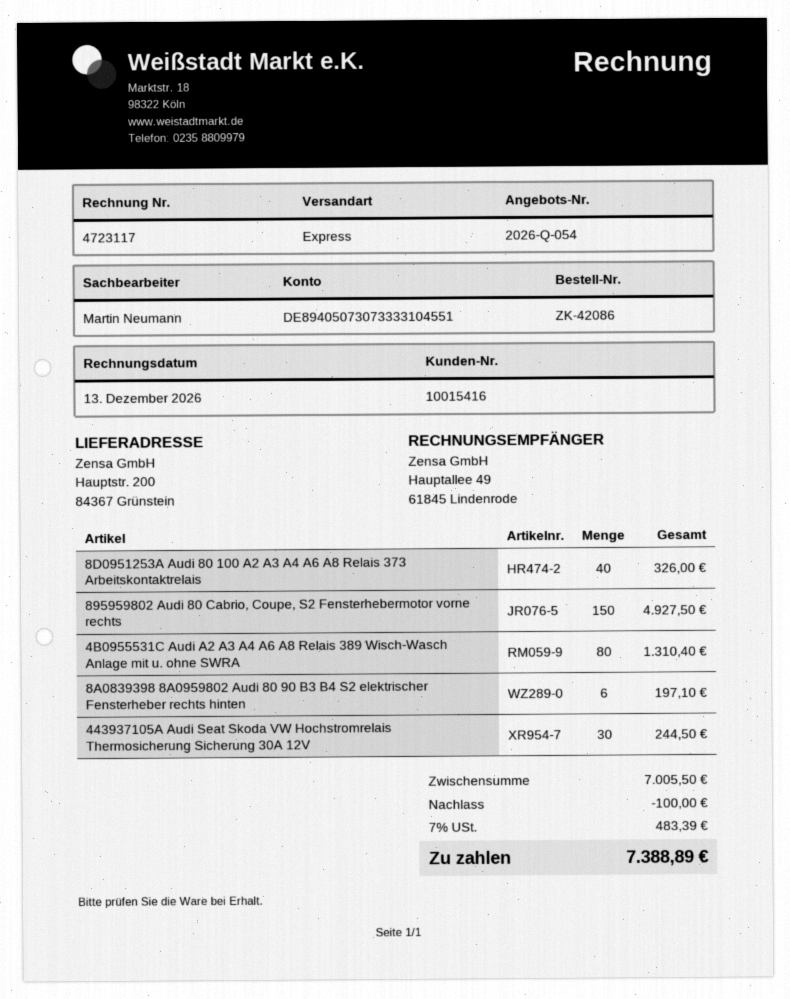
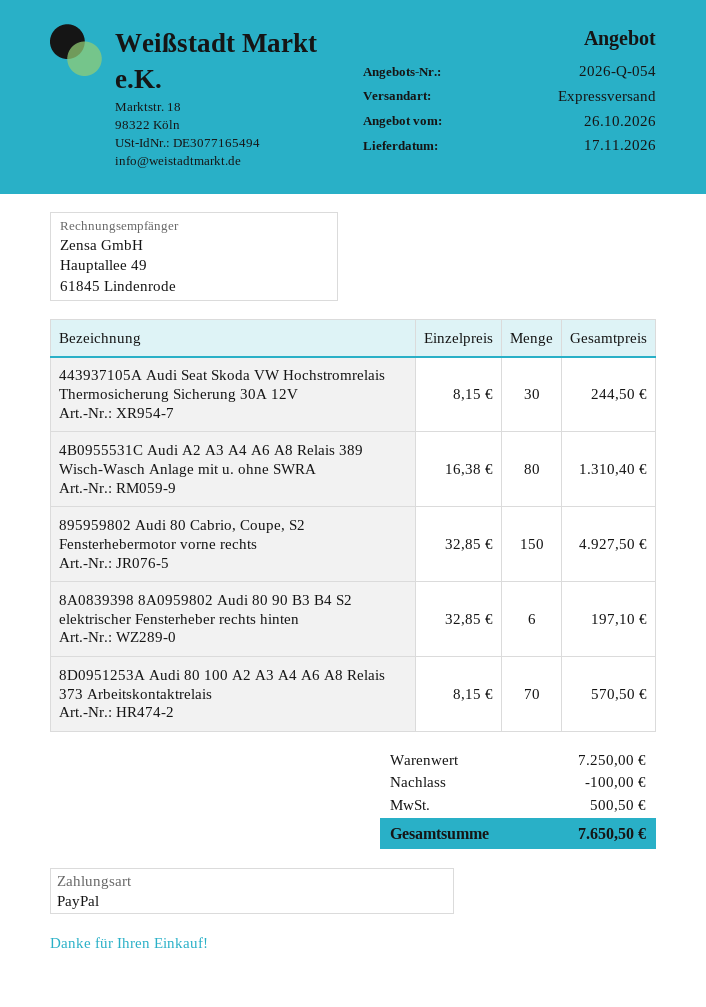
8D0951253A Audi 80 100 A2 A3 A4 A6 A8 Relais 373 Arbeitskontaktrelais: 40 for 326.00 -> 70 for 570.50
subtotal: 7005.50 -> 7250.00
tax: 483.39 -> 500.50
total: 7388.89 -> 7650.50

